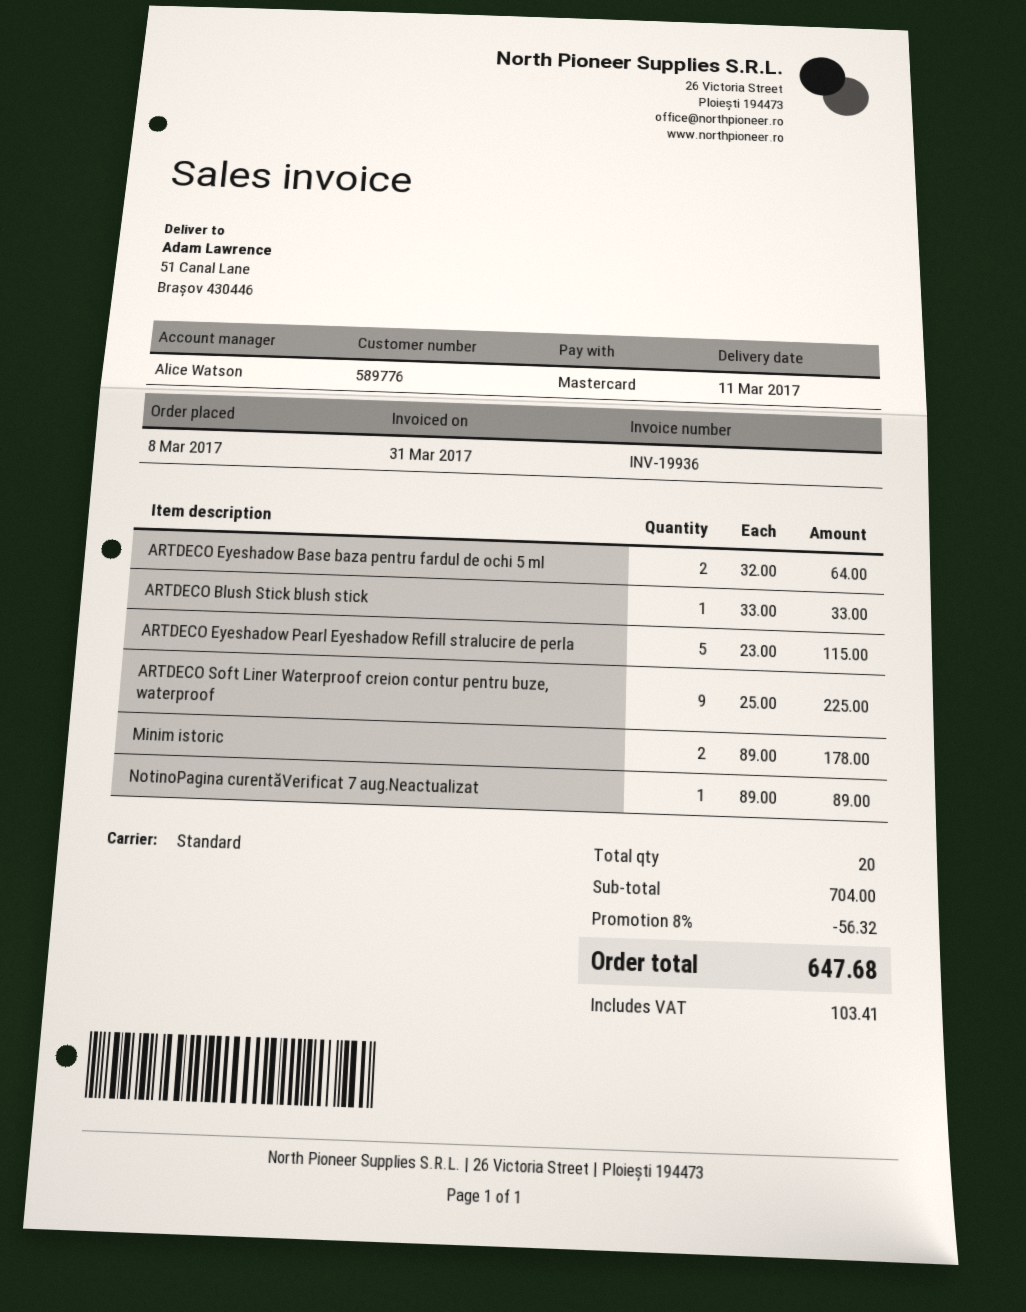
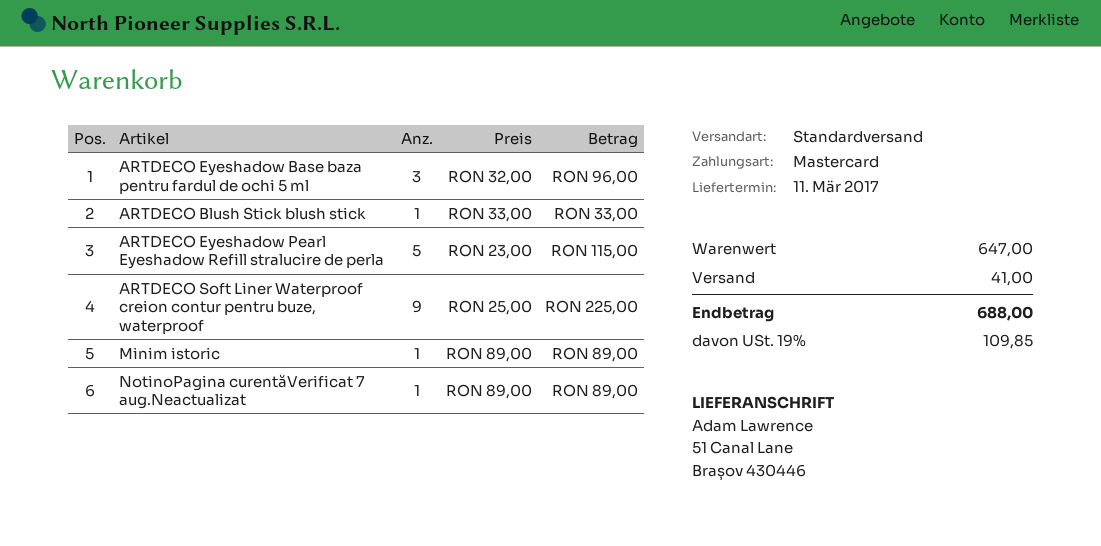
ARTDECO Eyeshadow Base baza pentru fardul de ochi 5 ml: 2 x 32.00 = 64.00 -> 3 x 32.00 = 96.00
Minim istoric: 2 x 89.00 = 178.00 -> 1 x 89.00 = 89.00
subtotal: 704.00 -> 647.00
discount: 8% = 56.32 -> none
shipping: none -> 41.00
tax: 103.41 -> 109.85
total: 647.68 -> 688.00

